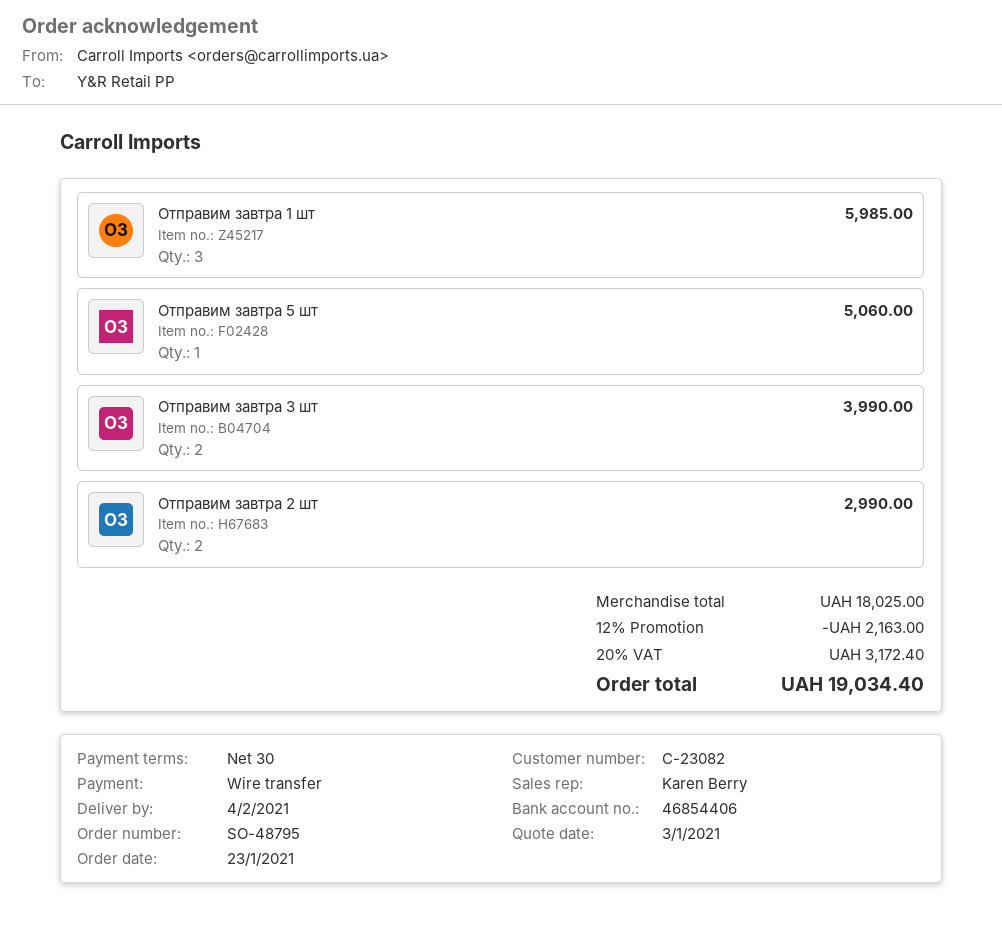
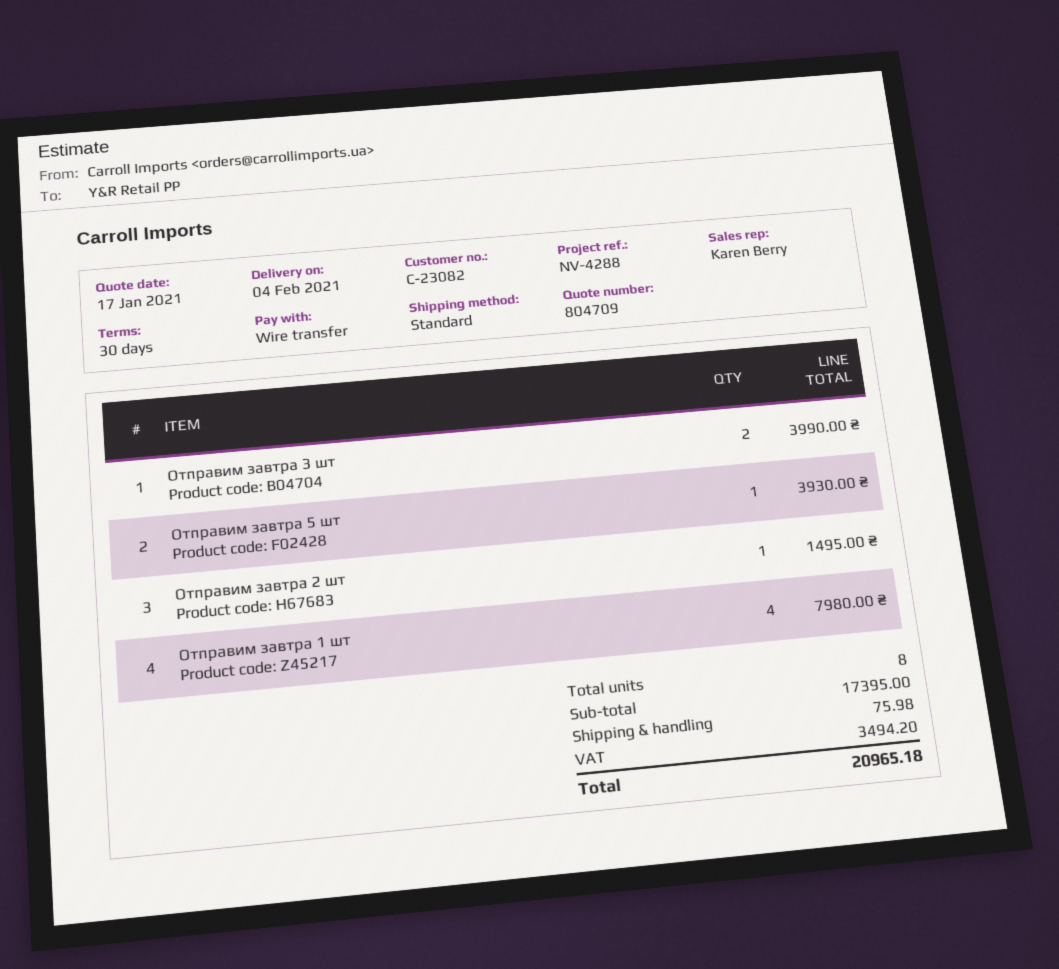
quote date: 2021-01-03 -> 2021-01-17
Отправим завтра 1 шт: 3 for 5985.00 -> 4 for 7980.00
Отправим завтра 5 шт: 1 for 5060.00 -> 1 for 3930.00
Отправим завтра 2 шт: 2 for 2990.00 -> 1 for 1495.00
subtotal: 18025.00 -> 17395.00
discount: 12% = 2163.00 -> none
shipping: none -> 75.98
tax: 3172.40 -> 3494.20
total: 19034.40 -> 20965.18

